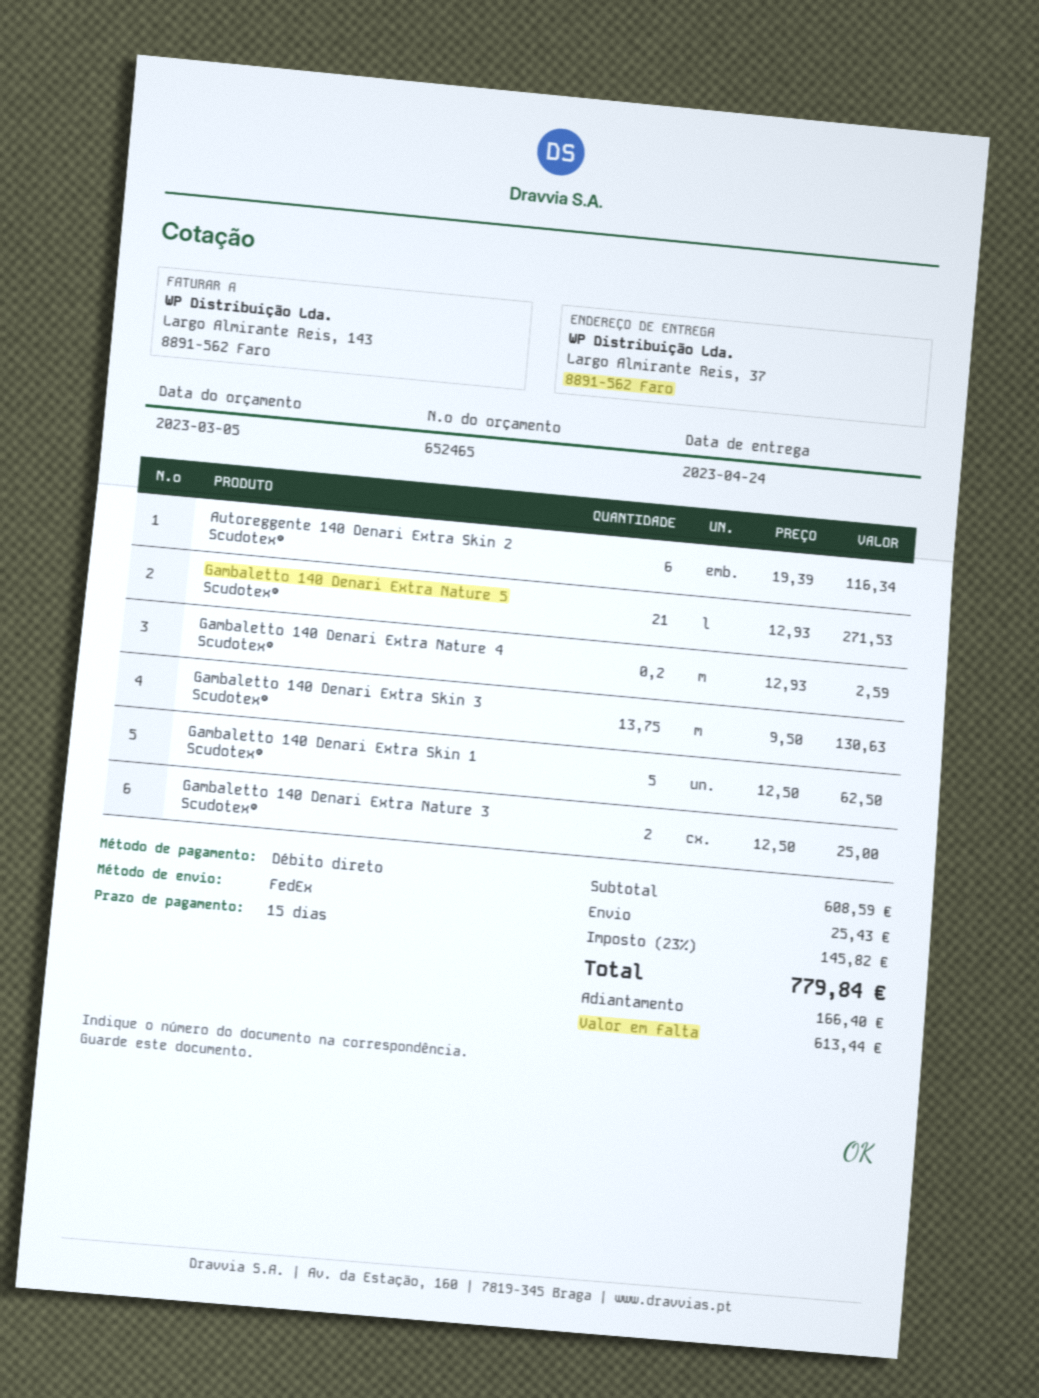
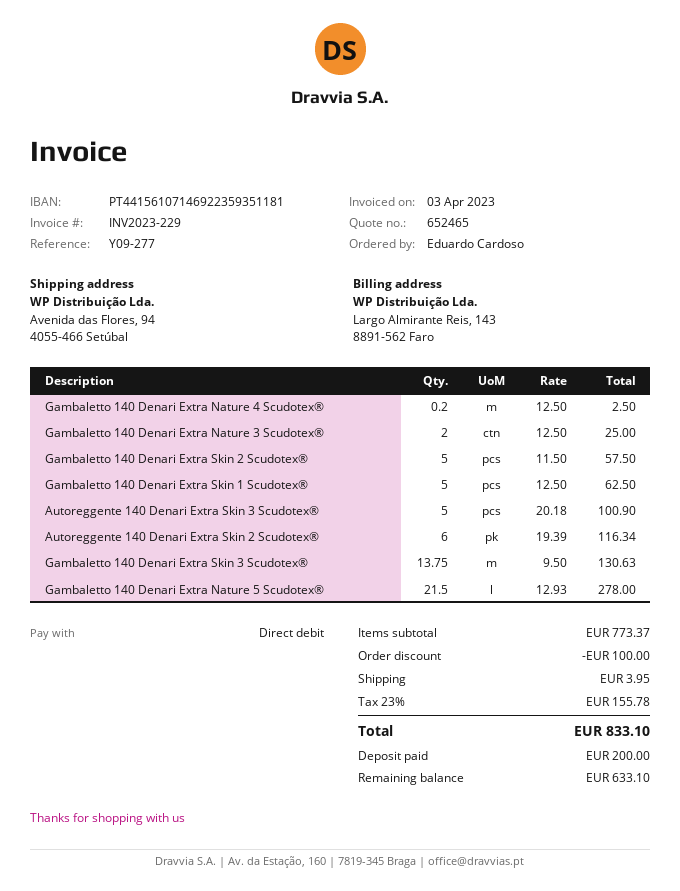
ship to: Largo Almirante Reis, 37, 8891-562 Faro -> Avenida das Flores, 94, 4055-466 Setúbal
Gambaletto 140 Denari Extra Nature 5 Scudotex®: 21 x 12.93 = 271.53 -> 21.5 x 12.93 = 278.00
Gambaletto 140 Denari Extra Nature 4 Scudotex®: 0.2 x 12.93 = 2.59 -> 0.2 x 12.50 = 2.50
Gambaletto 140 Denari Extra Skin 2 Scudotex®: none -> 5 x 11.50 = 57.50
Autoreggente 140 Denari Extra Skin 3 Scudotex®: none -> 5 x 20.18 = 100.90
subtotal: 608.59 -> 773.37
discount: none -> 100.00
shipping: 25.43 -> 3.95
tax: 23% = 145.82 -> 23% = 155.78
total: 779.84 -> 833.10
deposit: 166.40 -> 200.00
balance: 613.44 -> 633.10

